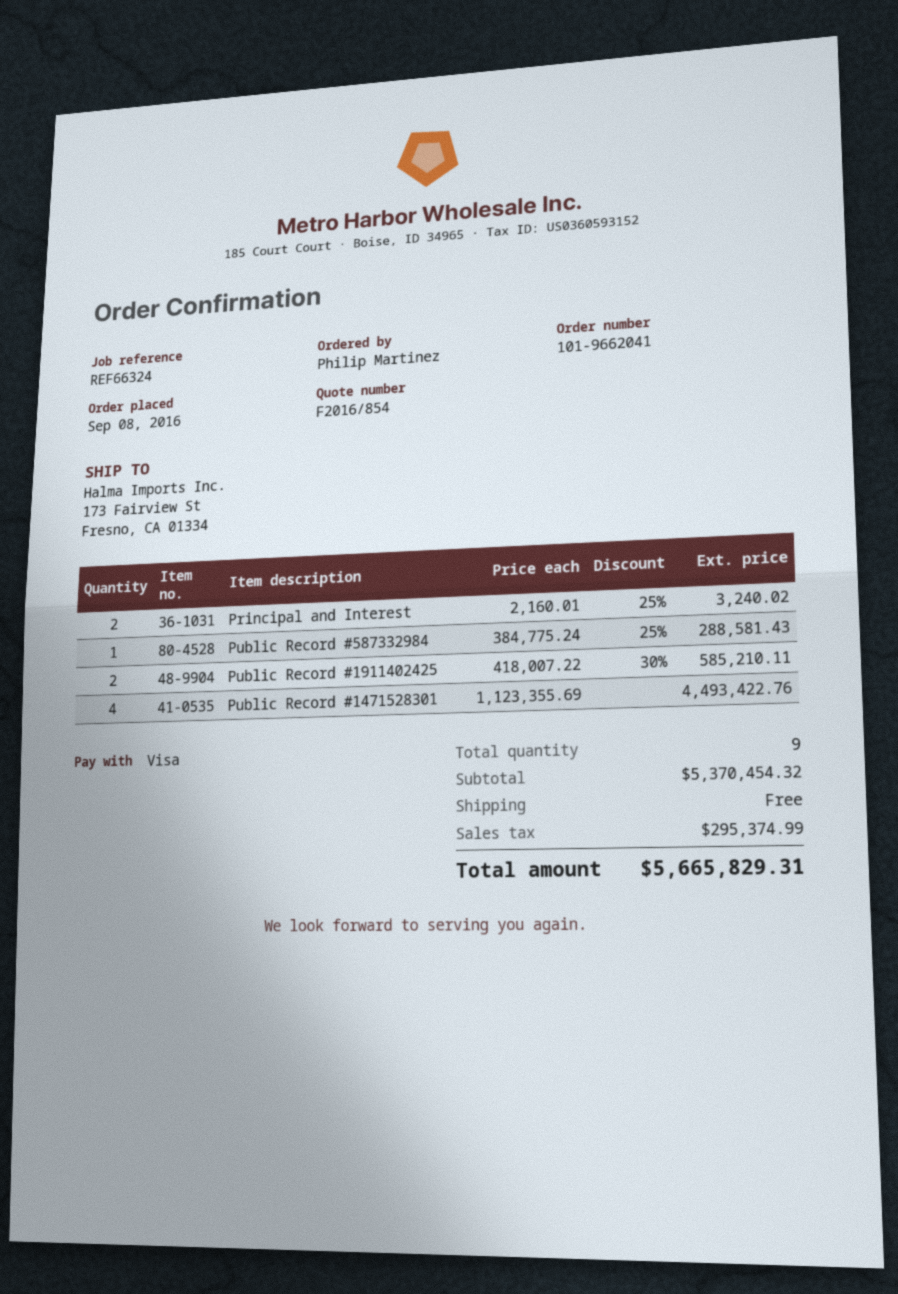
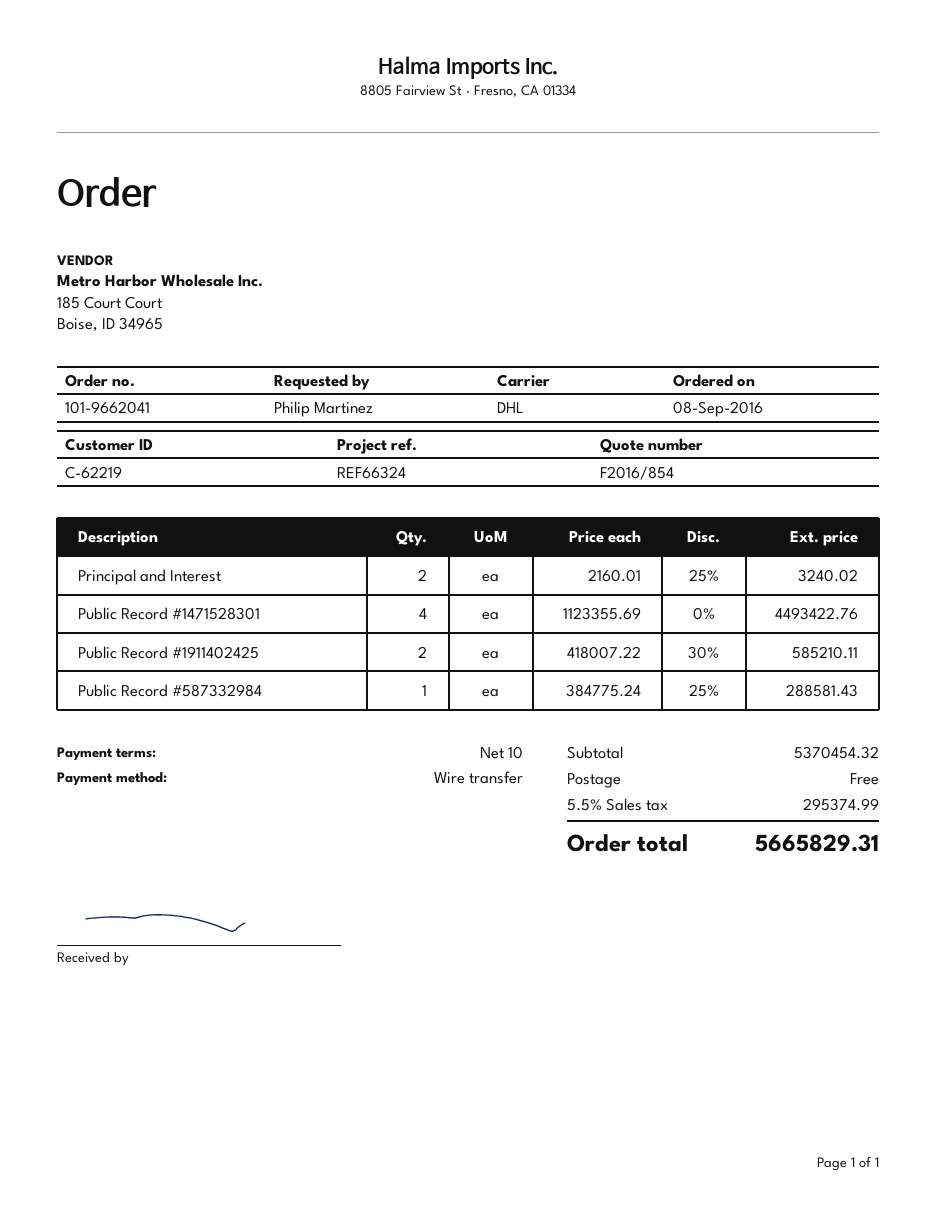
payment method: Visa -> bank transfer

